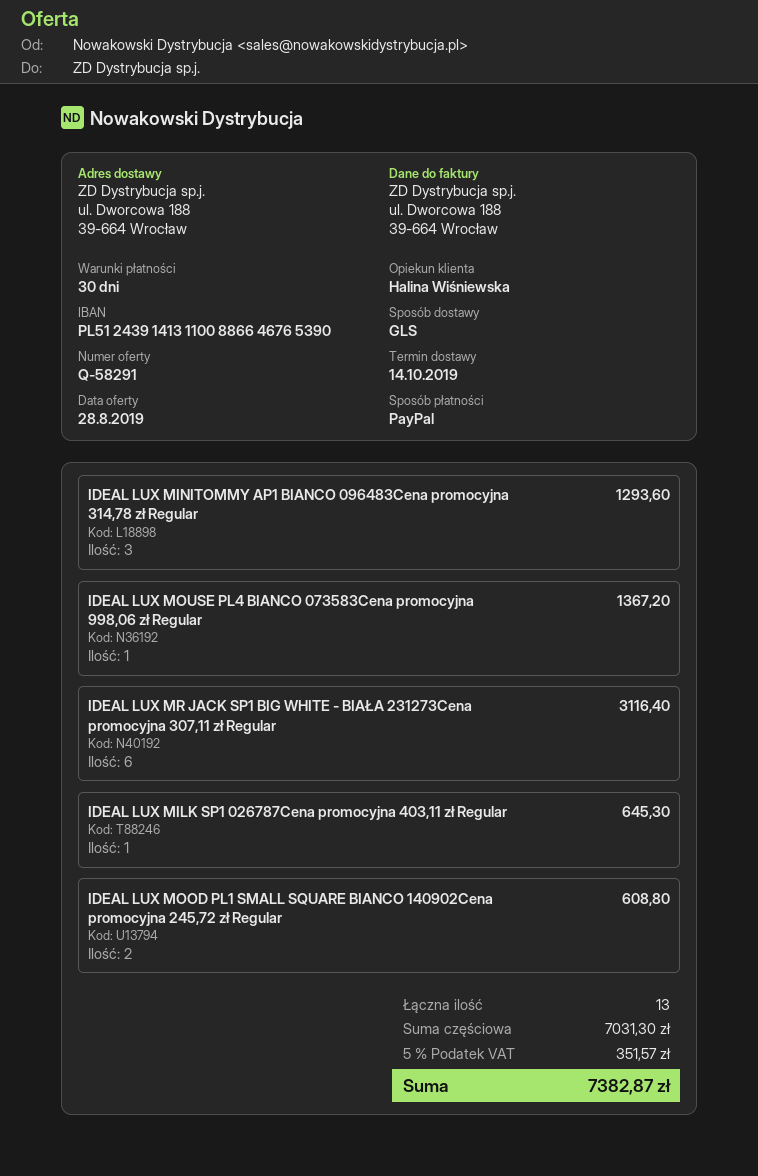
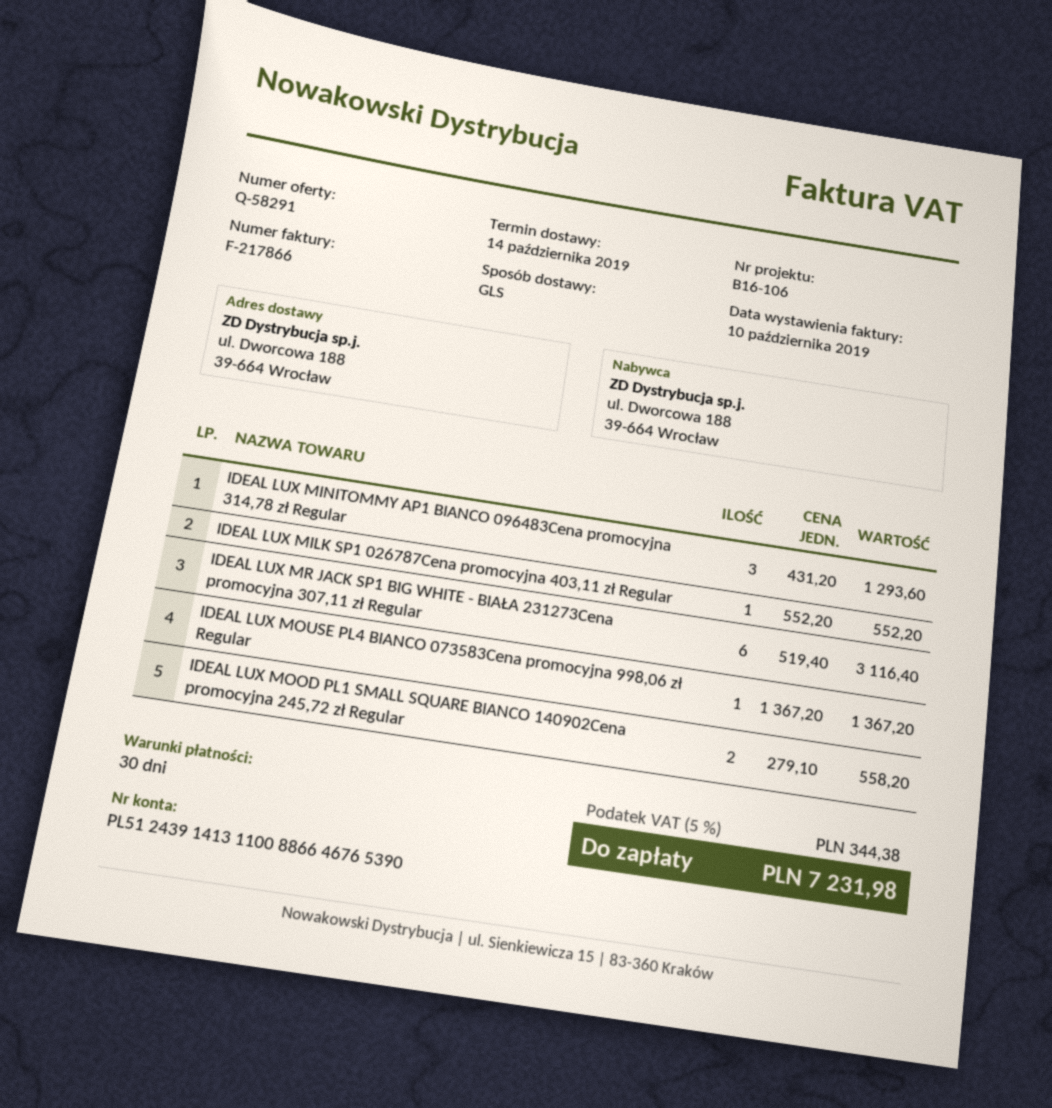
IDEAL LUX MILK SP1 026787Cena promocyjna 403,11 zł Regular: 1 for 645.30 -> 1 for 552.20
IDEAL LUX MOOD PL1 SMALL SQUARE BIANCO 140902Cena promocyjna 245,72 zł Regular: 2 for 608.80 -> 2 for 558.20
tax: 5% = 351.57 -> 5% = 344.38
total: 7382.87 -> 7231.98

